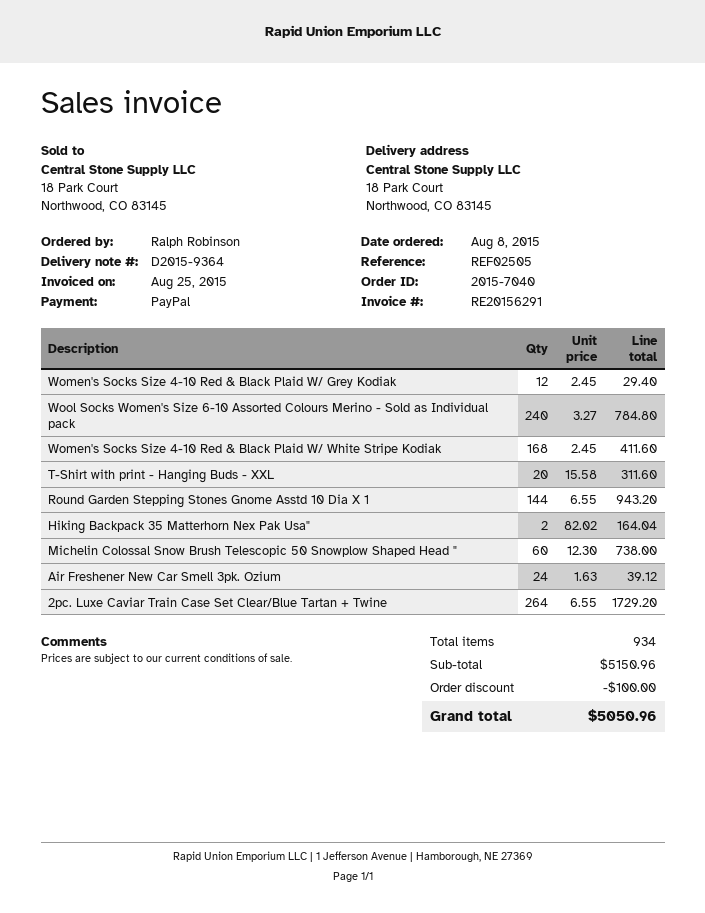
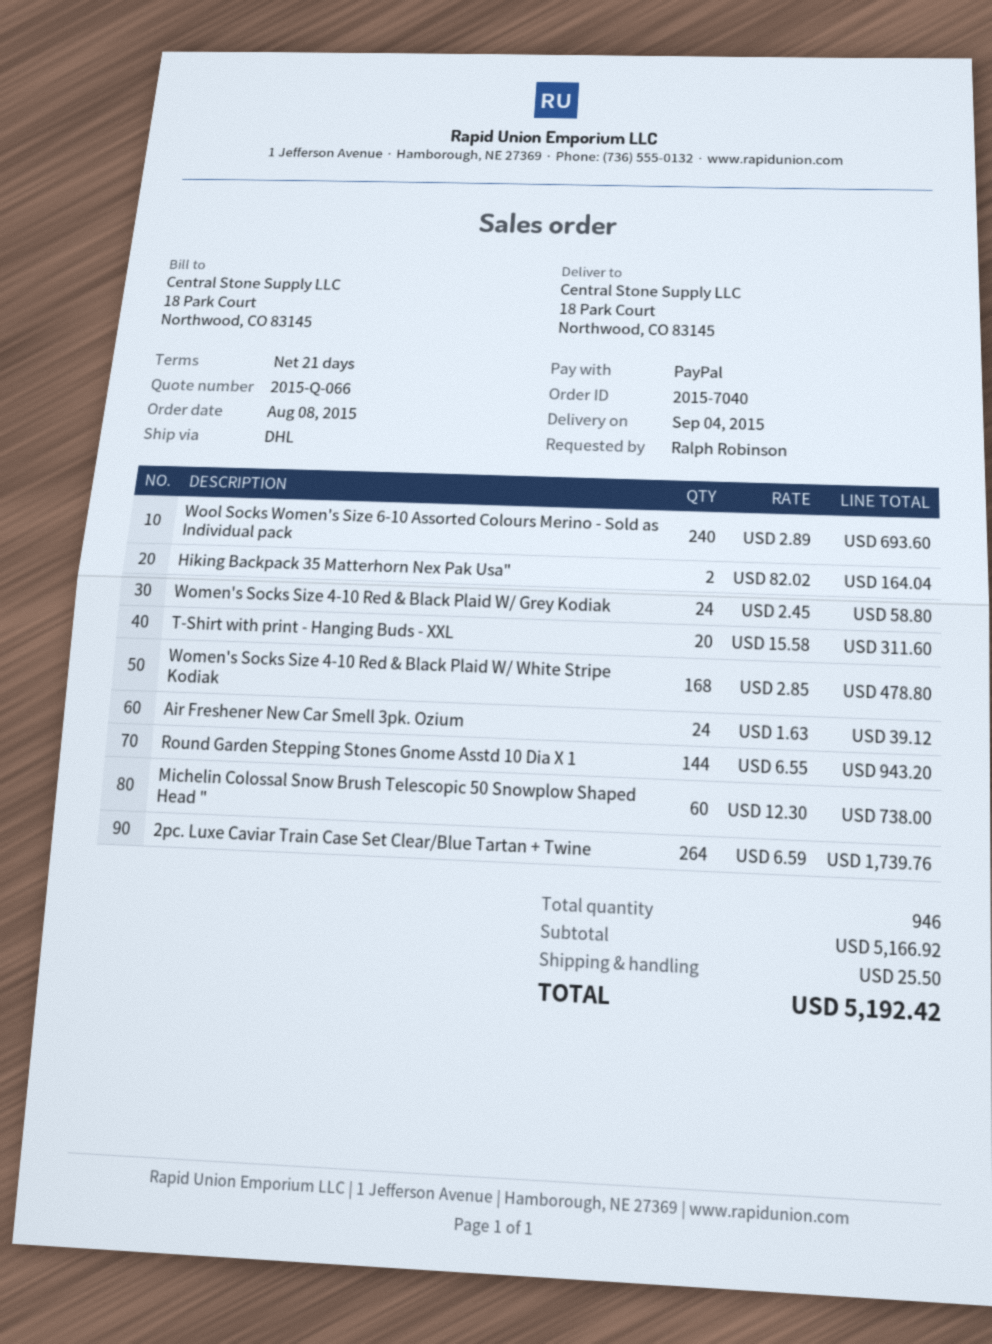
Women's Socks Size 4-10 Red & Black Plaid W/ Grey Kodiak: 12 x 2.45 = 29.40 -> 24 x 2.45 = 58.80
Wool Socks Women's Size 6-10 Assorted Colours Merino - Sold as Individual pack: 240 x 3.27 = 784.80 -> 240 x 2.89 = 693.60
Women's Socks Size 4-10 Red & Black Plaid W/ White Stripe Kodiak: 168 x 2.45 = 411.60 -> 168 x 2.85 = 478.80
2pc. Luxe Caviar Train Case Set Clear/Blue Tartan + Twine: 264 x 6.55 = 1729.20 -> 264 x 6.59 = 1739.76
total quantity: 934 -> 946
subtotal: 5150.96 -> 5166.92
discount: 100.00 -> none
shipping: none -> 25.50
total: 5050.96 -> 5192.42

